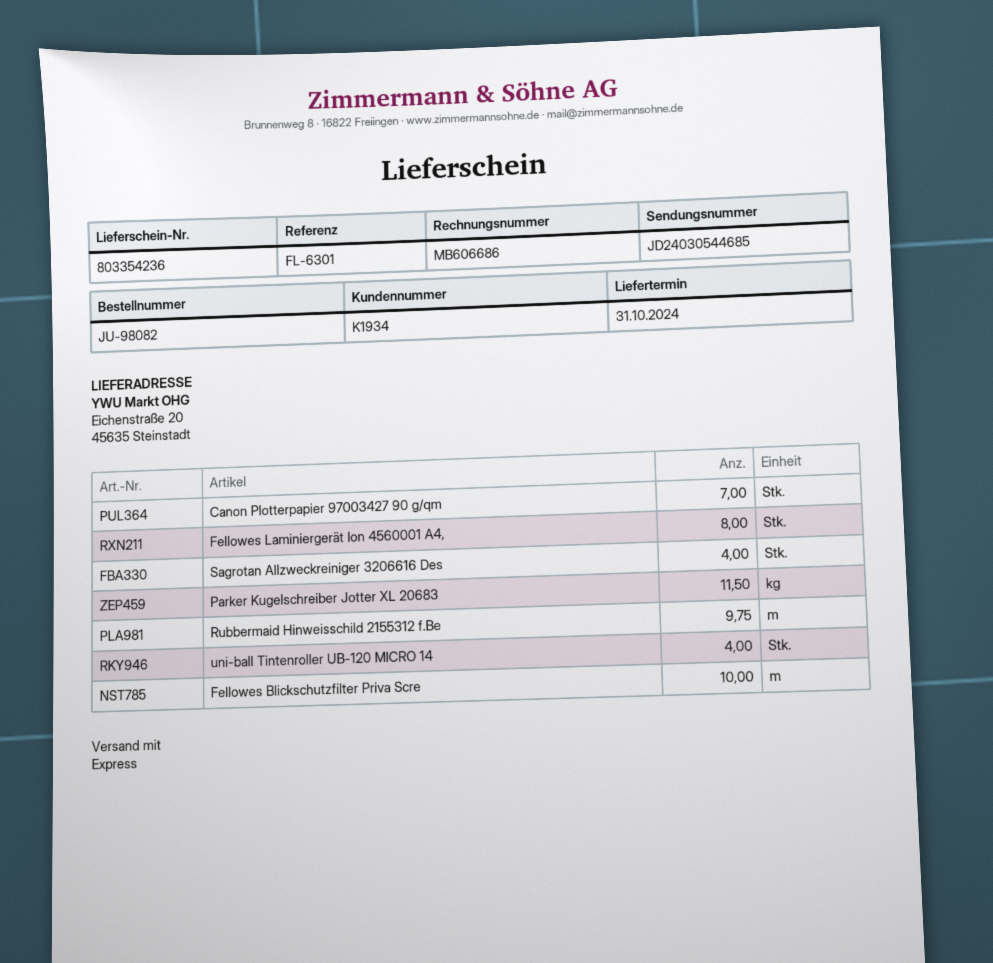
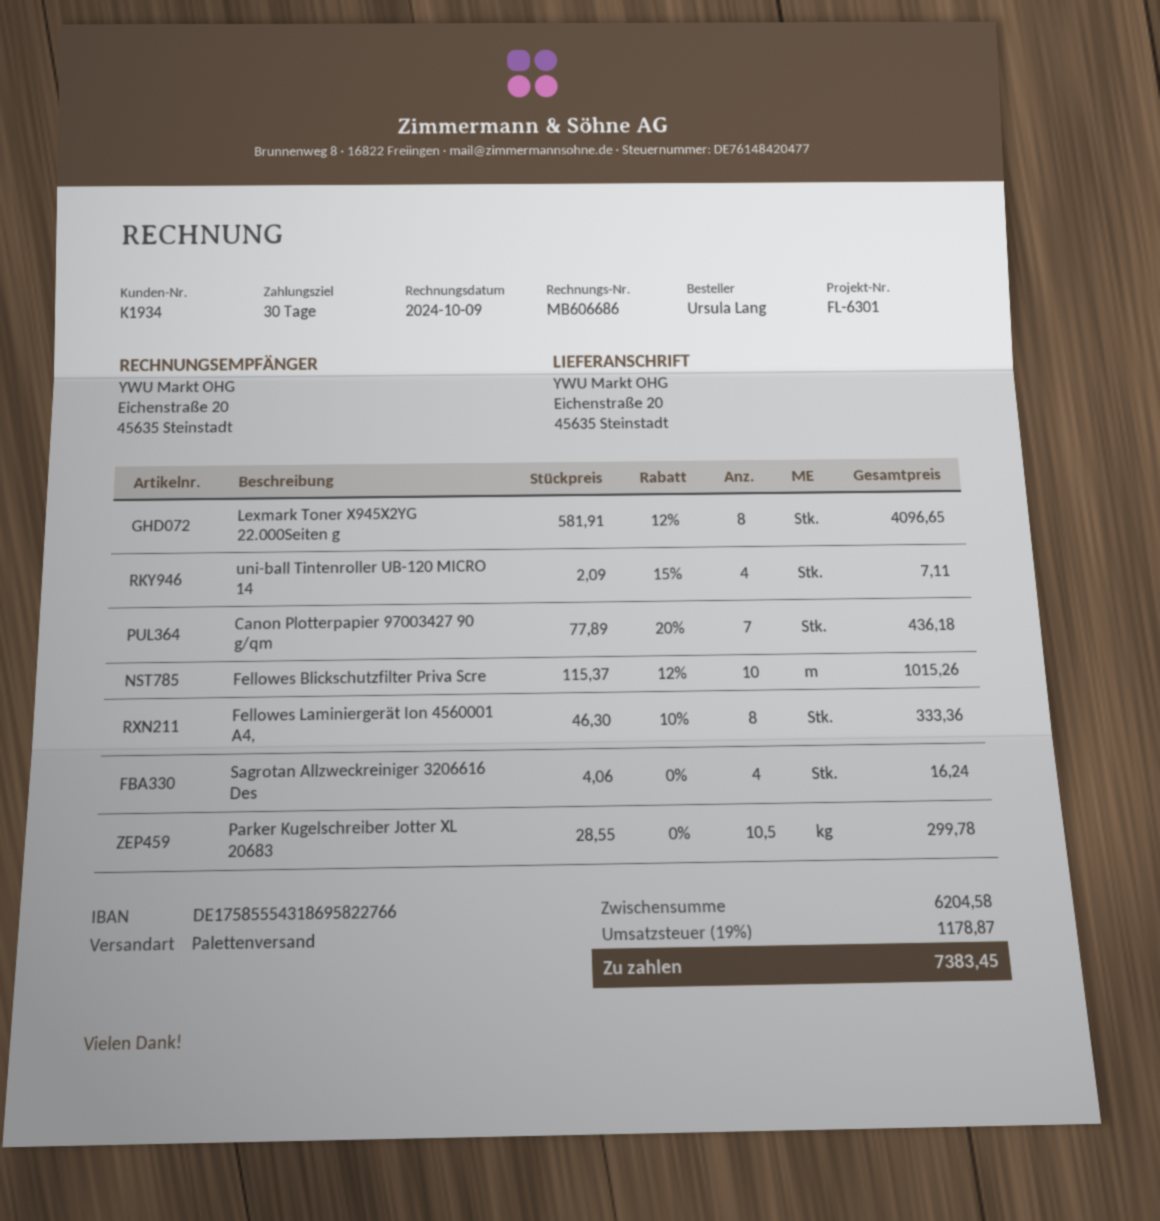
shipping method: express -> pallet freight
Parker Kugelschreiber Jotter XL 20683: 11.5 -> 10.5
Rubbermaid Hinweisschild 2155312 f.Be: 9.75 -> none
Lexmark Toner X945X2YG 22.000Seiten g: none -> 8

